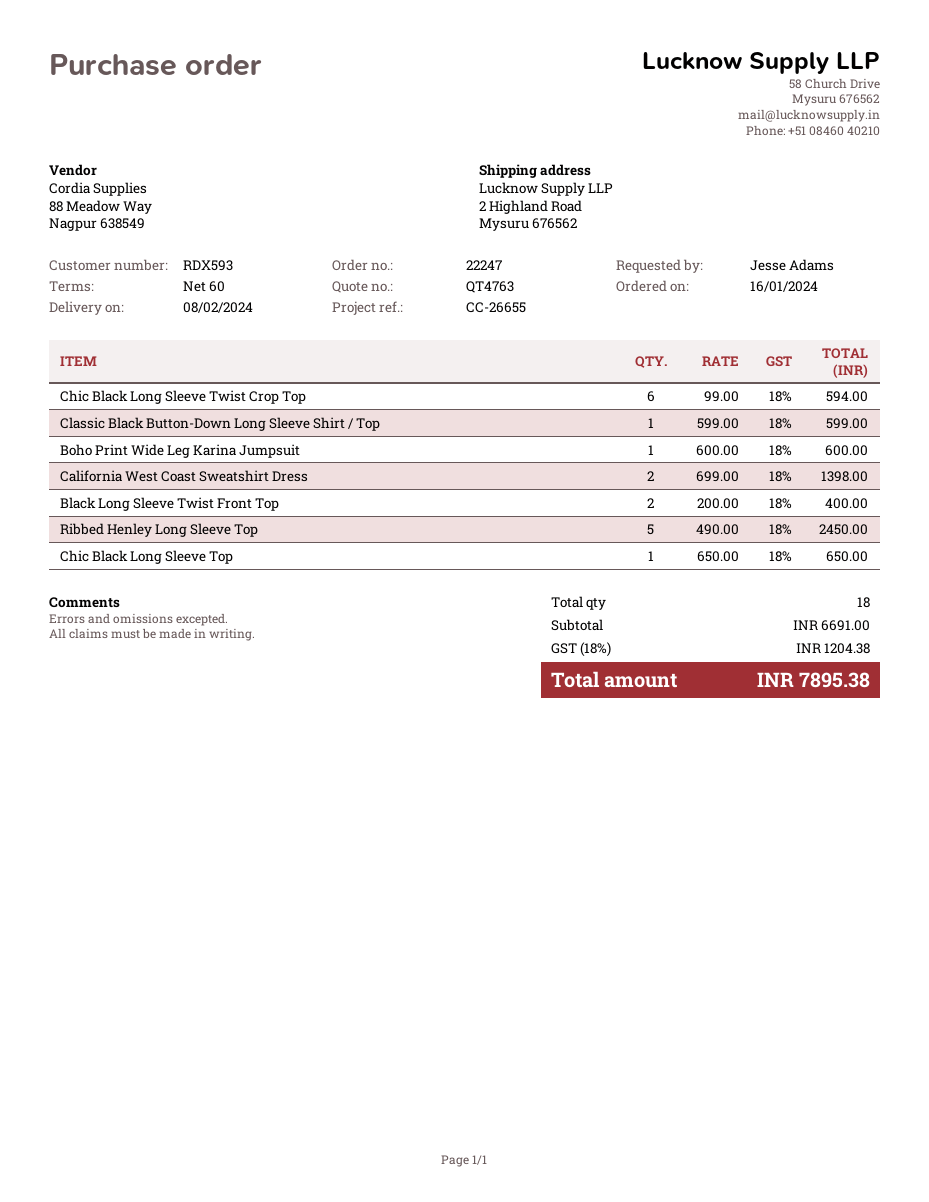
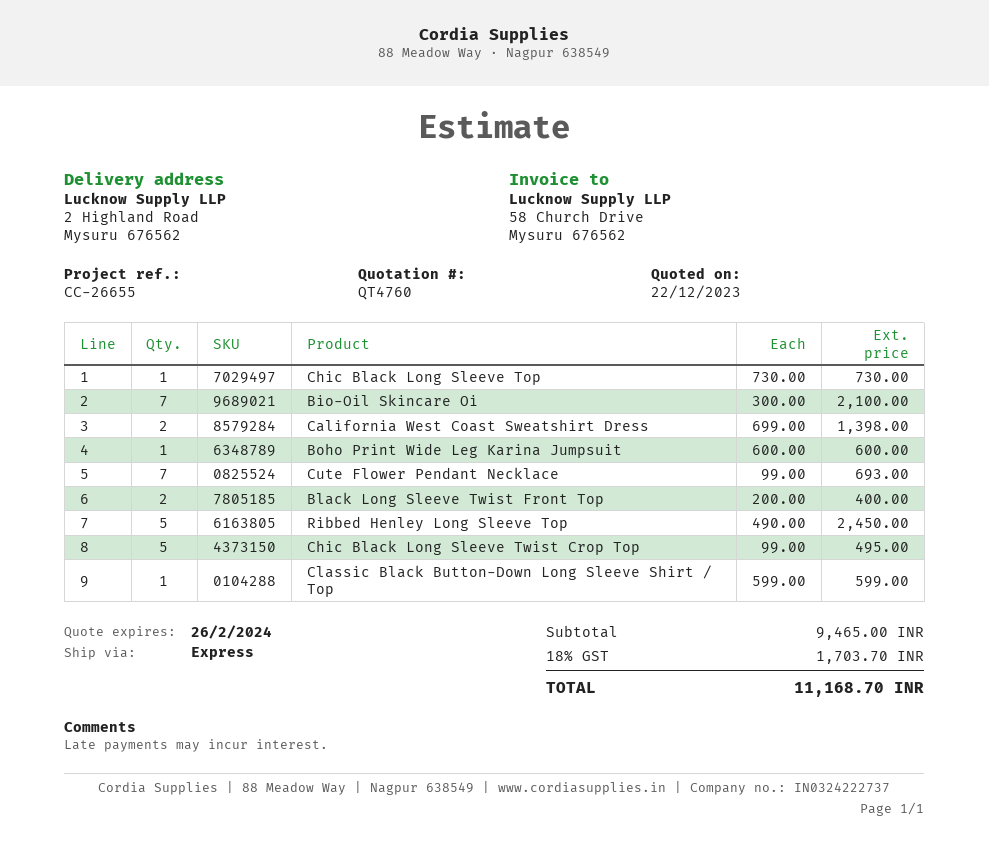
quote number: QT4763 -> QT4760
Chic Black Long Sleeve Twist Crop Top: 6 x 99.00 = 594.00 -> 5 x 99.00 = 495.00
Chic Black Long Sleeve Top: 1 x 650.00 = 650.00 -> 1 x 730.00 = 730.00
Bio-Oil Skincare Oi: none -> 7 x 300.00 = 2100.00
Cute Flower Pendant Necklace: none -> 7 x 99.00 = 693.00
subtotal: 6691.00 -> 9465.00
tax: 18% = 1204.38 -> 18% = 1703.70
total: 7895.38 -> 11168.70

